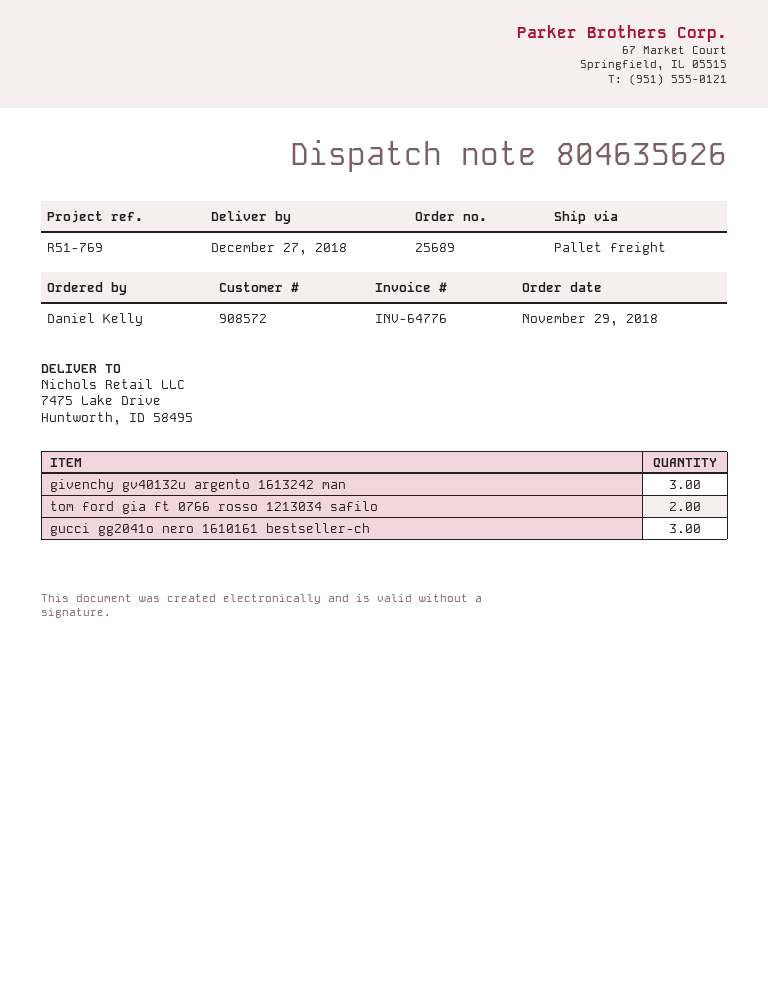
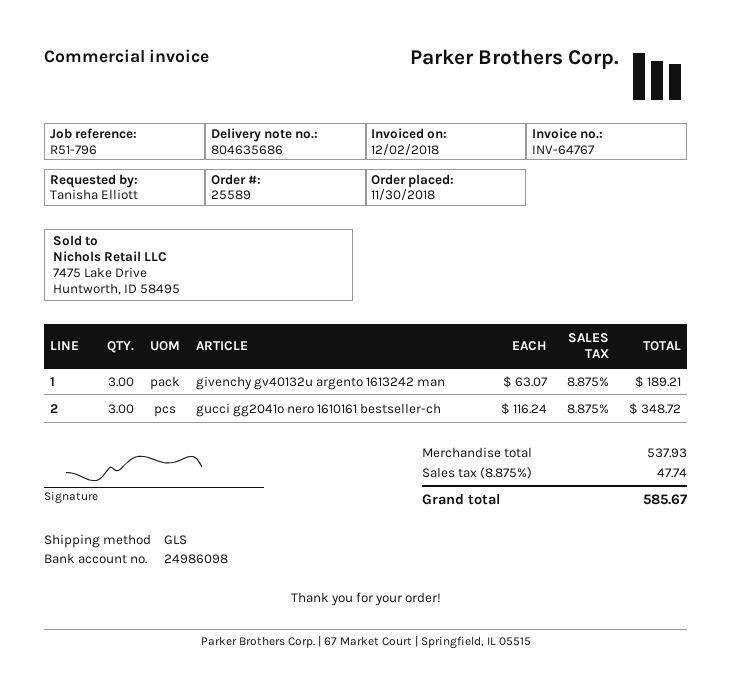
order number: 25689 -> 25589
order date: 2018-11-29 -> 2018-11-30
delivery note number: 804635626 -> 804635686
invoice number: INV-64776 -> INV-64767
reference: R51-769 -> R51-796
ordered by: Daniel Kelly -> Tanisha Elliott
shipping method: pallet freight -> GLS
tom ford gia ft 0766 rosso 1213034 safilo: 2 -> none

